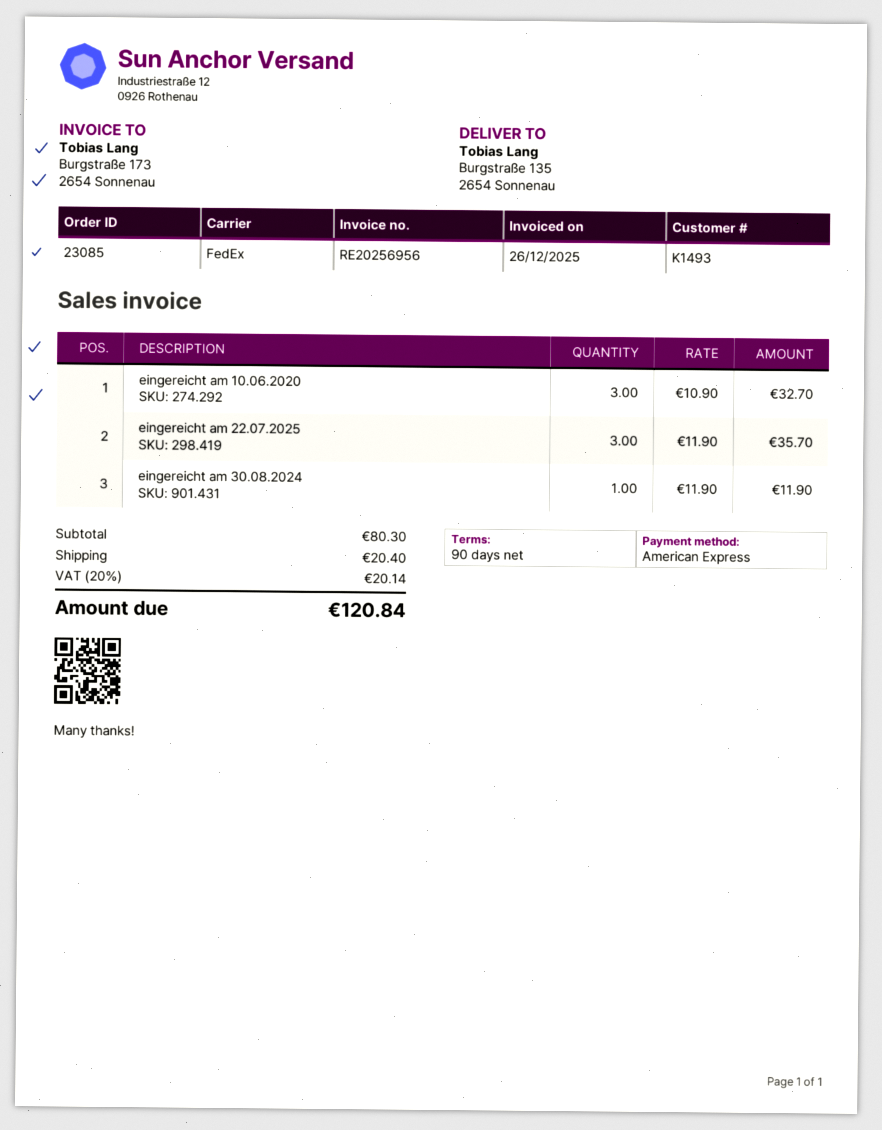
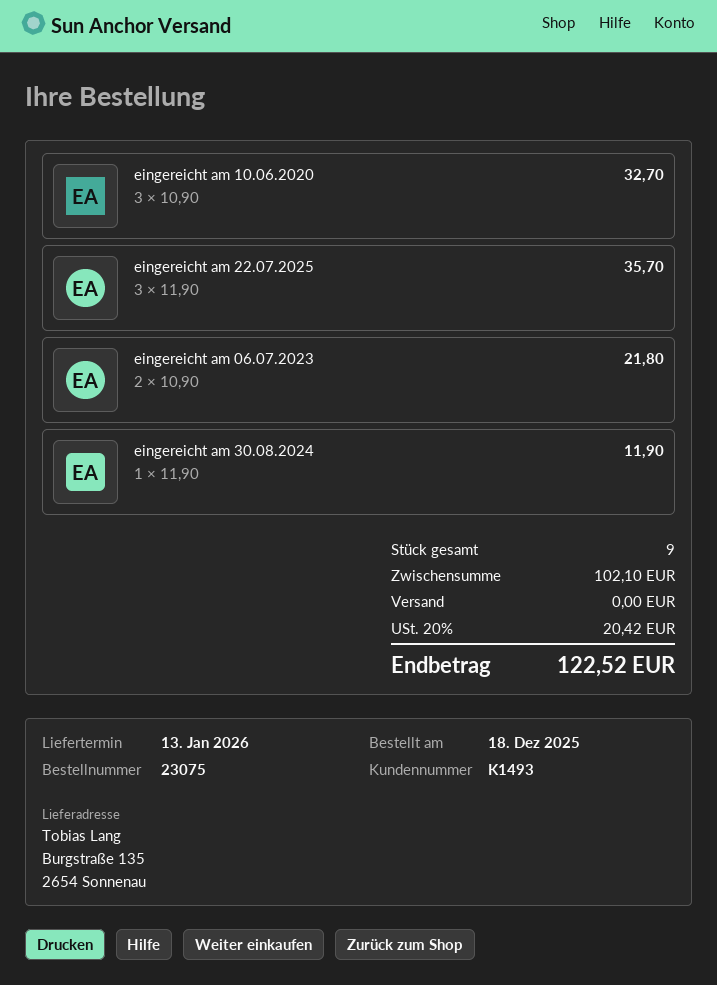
order number: 23085 -> 23075
eingereicht am 06.07.2023: none -> 2 x 10.90 = 21.80
subtotal: 80.30 -> 102.10
shipping: 20.40 -> 0.00
tax: 20% = 20.14 -> 20% = 20.42
total: 120.84 -> 122.52

